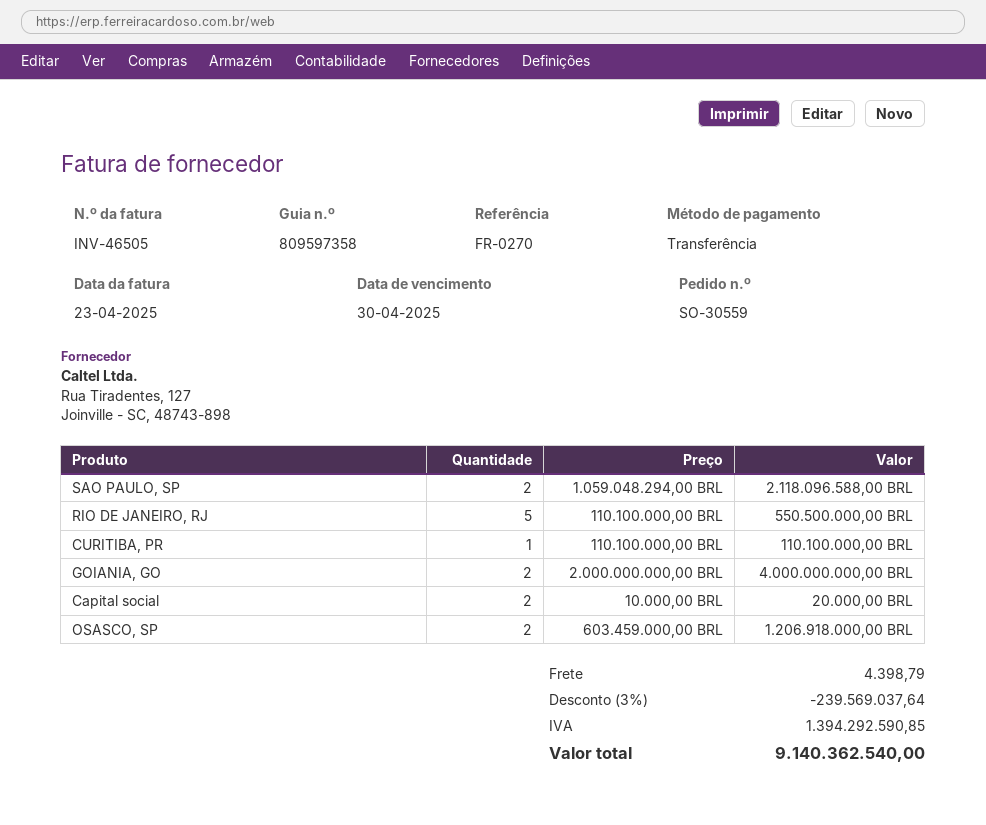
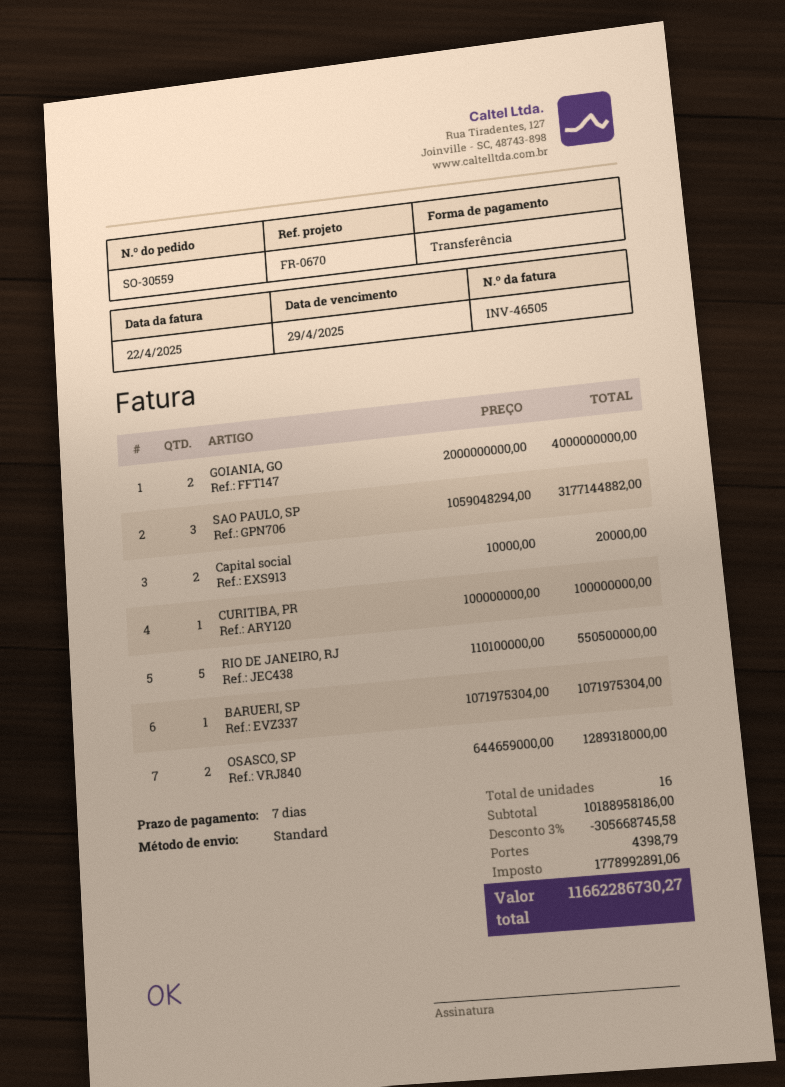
invoice date: 2025-04-23 -> 2025-04-22
due date: 2025-04-30 -> 2025-04-29
reference: FR-0270 -> FR-0670
SAO PAULO, SP: 2 x 1059048294.00 = 2118096588.00 -> 3 x 1059048294.00 = 3177144882.00
CURITIBA, PR: 1 x 110100000.00 = 110100000.00 -> 1 x 100000000.00 = 100000000.00
OSASCO, SP: 2 x 603459000.00 = 1206918000.00 -> 2 x 644659000.00 = 1289318000.00
BARUERI, SP: none -> 1 x 1071975304.00 = 1071975304.00
discount: 3% = 239569037.64 -> 3% = 305668745.58
tax: 1394292590.85 -> 1778992891.06
total: 9140362540.00 -> 11662286730.27

